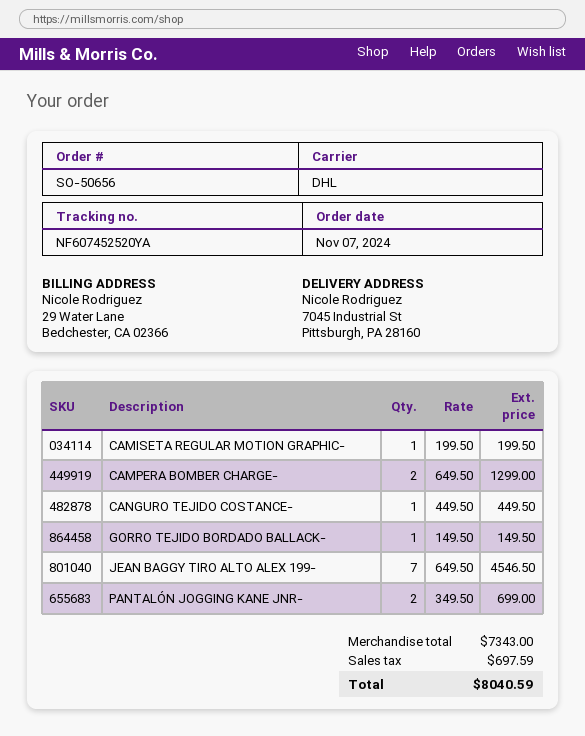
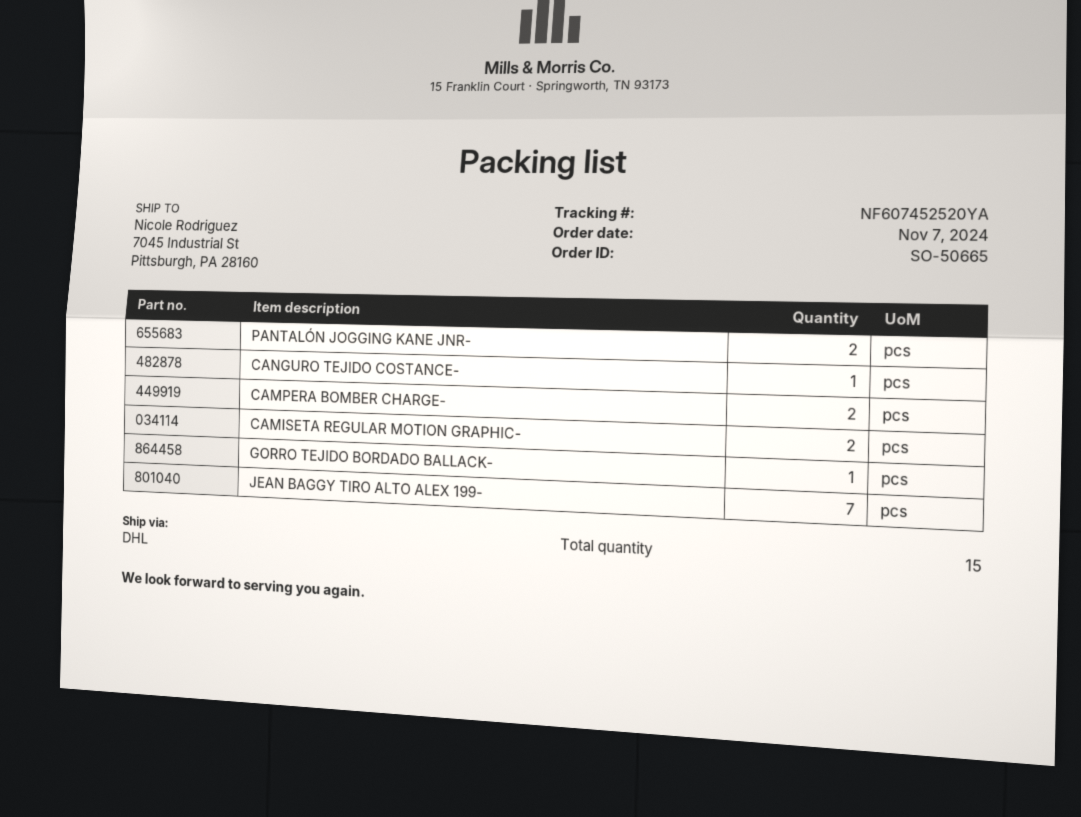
order number: SO-50656 -> SO-50665
CAMISETA REGULAR MOTION GRAPHIC-: 1 -> 2

